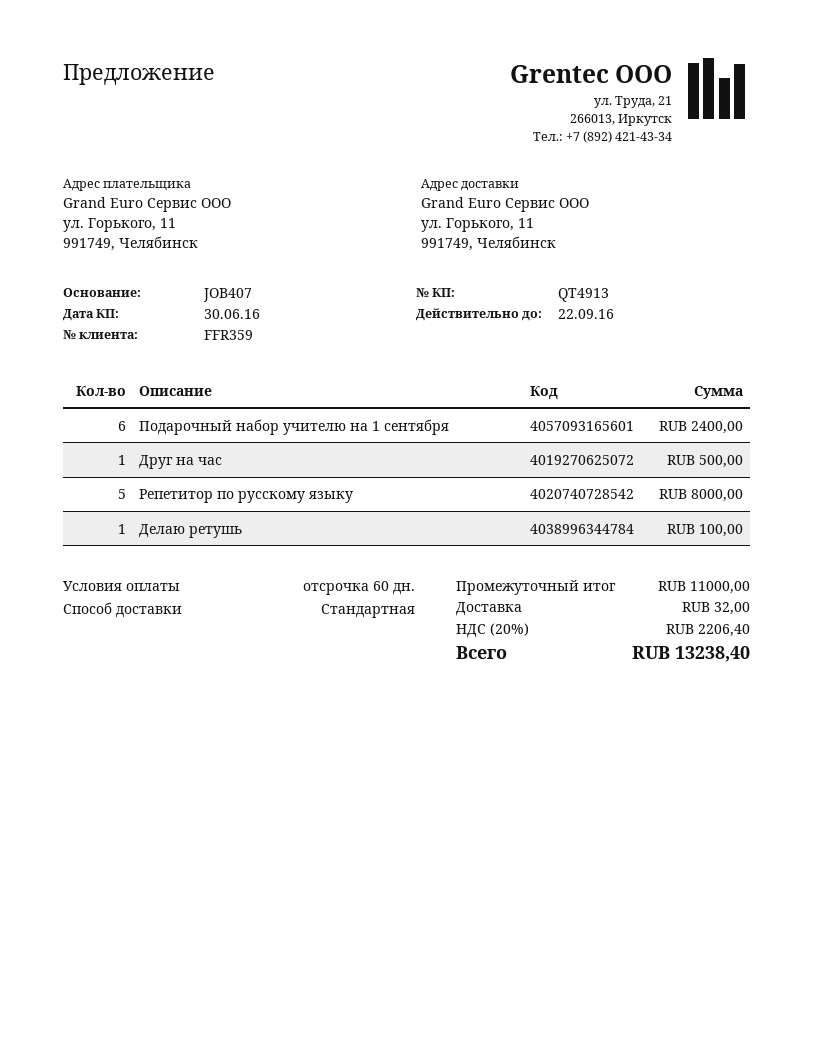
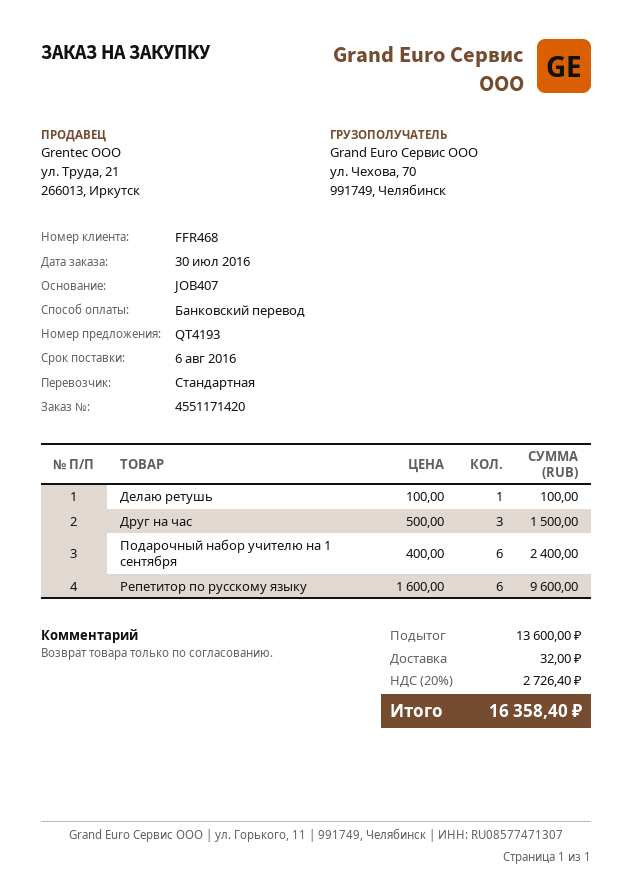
quote number: QT4913 -> QT4193
customer number: FFR359 -> FFR468
ship to: ул. Горького, 11, 991749, Челябинск -> ул. Чехова, 70, 991749, Челябинск
Друг на час: 1 for 500.00 -> 3 for 1500.00
Репетитор по русскому языку: 5 for 8000.00 -> 6 for 9600.00
subtotal: 11000.00 -> 13600.00
tax: 20% = 2206.40 -> 20% = 2726.40
total: 13238.40 -> 16358.40

